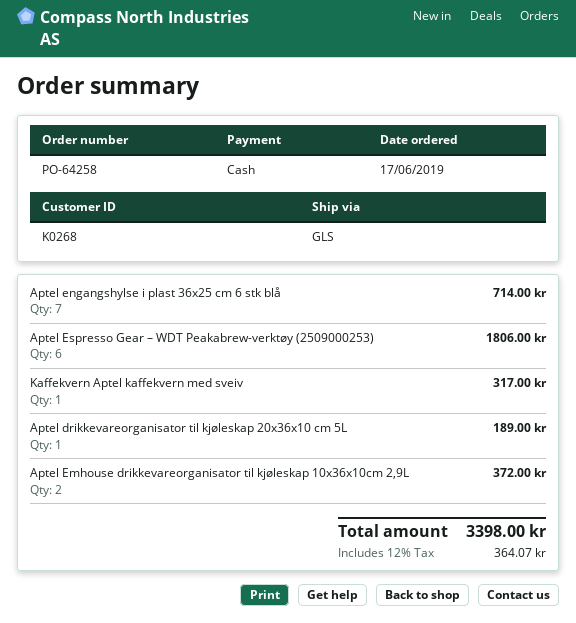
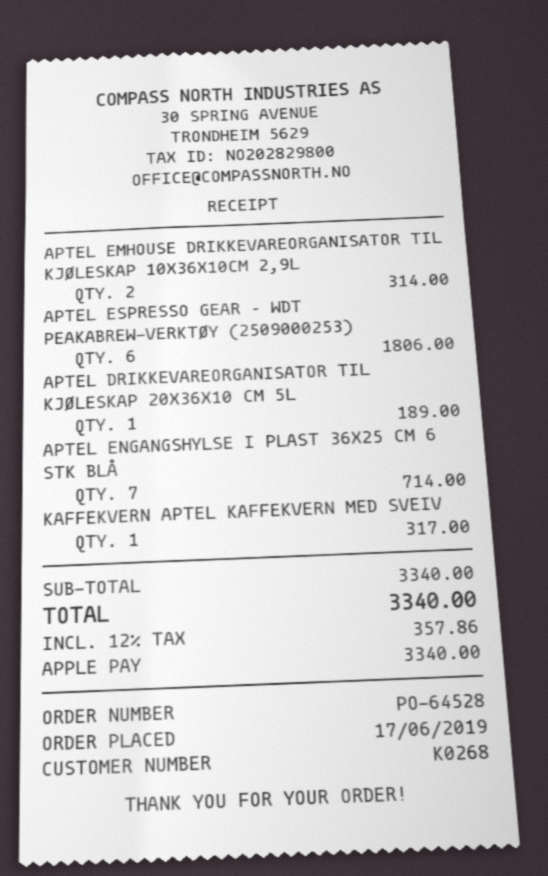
order number: PO-64258 -> PO-64528
payment method: cash -> Apple Pay
Aptel Emhouse drikkevareorganisator til kjøleskap 10x36x10cm 2,9L: 2 for 372.00 -> 2 for 314.00
tax: 12% = 364.07 -> 12% = 357.86
total: 3398.00 -> 3340.00

